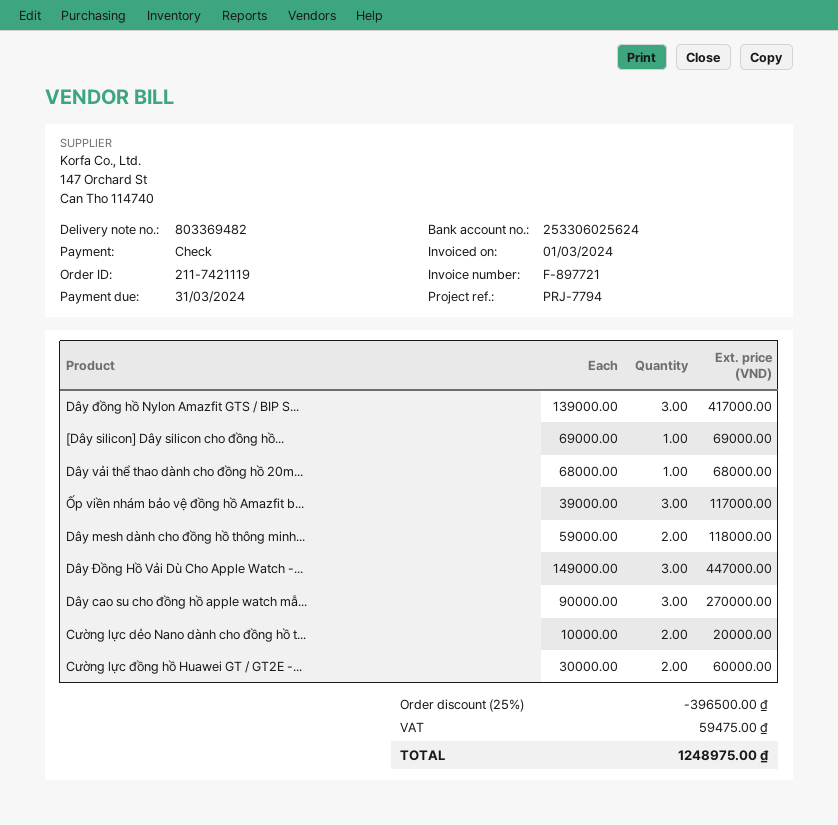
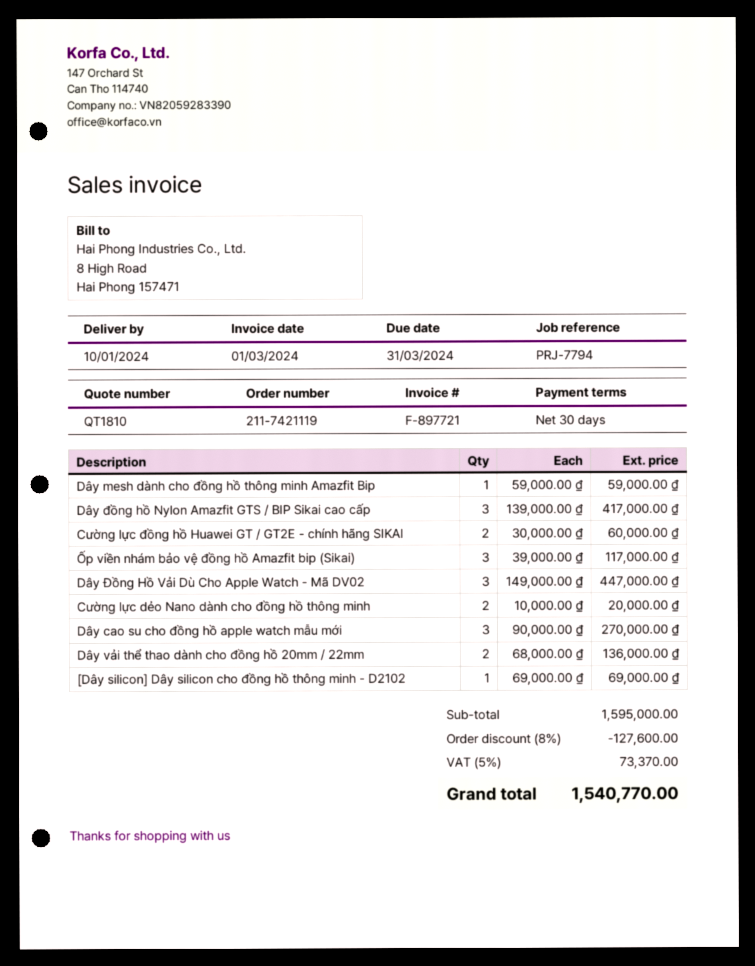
Dây vải thể thao dành cho đồng hồ 20m...: 1 x 68000.00 = 68000.00 -> 2 x 68000.00 = 136000.00
Dây mesh dành cho đồng hồ thông minh...: 2 x 59000.00 = 118000.00 -> 1 x 59000.00 = 59000.00
discount: 25% = 396500.00 -> 8% = 127600.00
tax: 59475.00 -> 73370.00
total: 1248975.00 -> 1540770.00

